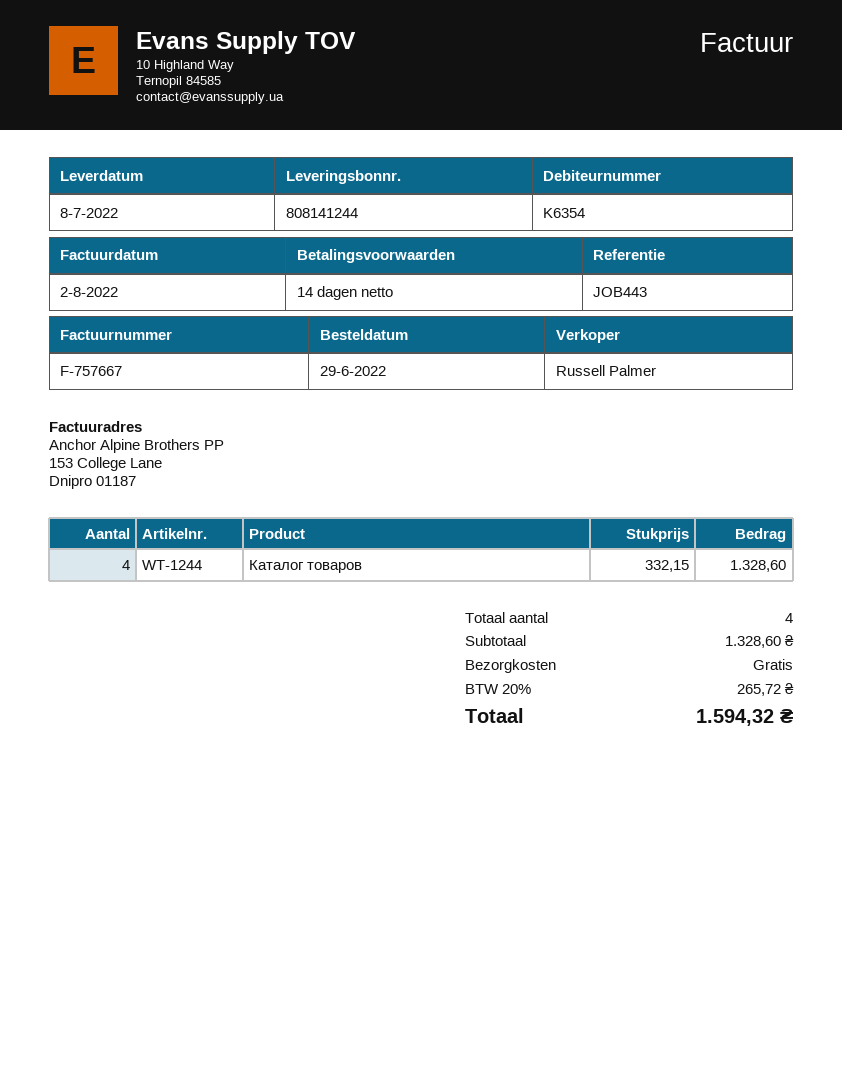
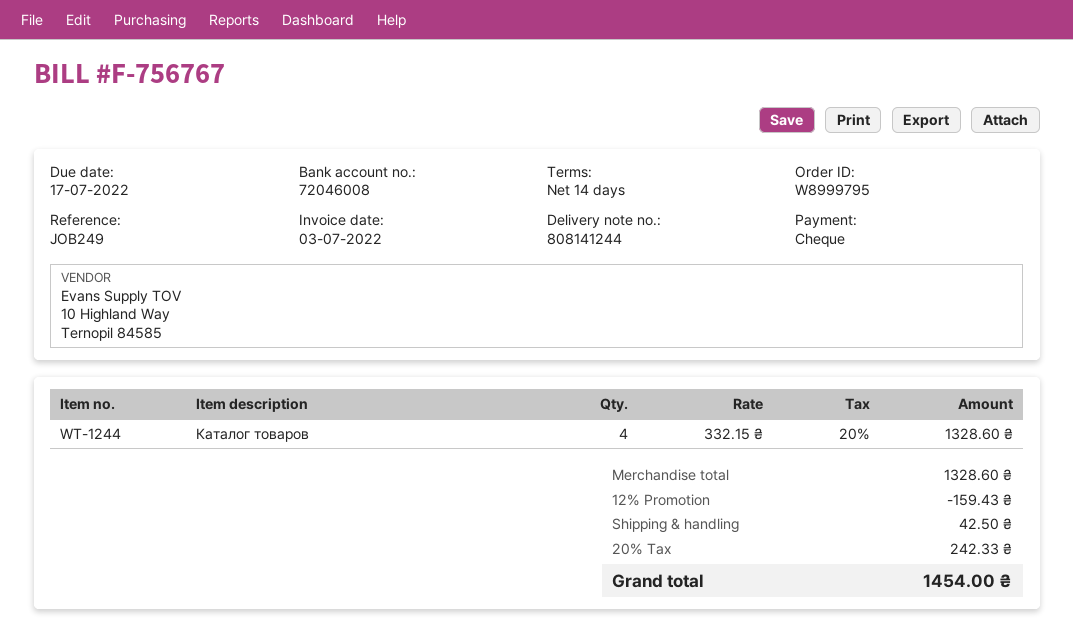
invoice number: F-757667 -> F-756767
invoice date: 2022-08-02 -> 2022-07-03
reference: JOB443 -> JOB249
discount: none -> 12% = 159.43
shipping: 0.00 -> 42.50
tax: 20% = 265.72 -> 20% = 242.33
total: 1594.32 -> 1454.00

